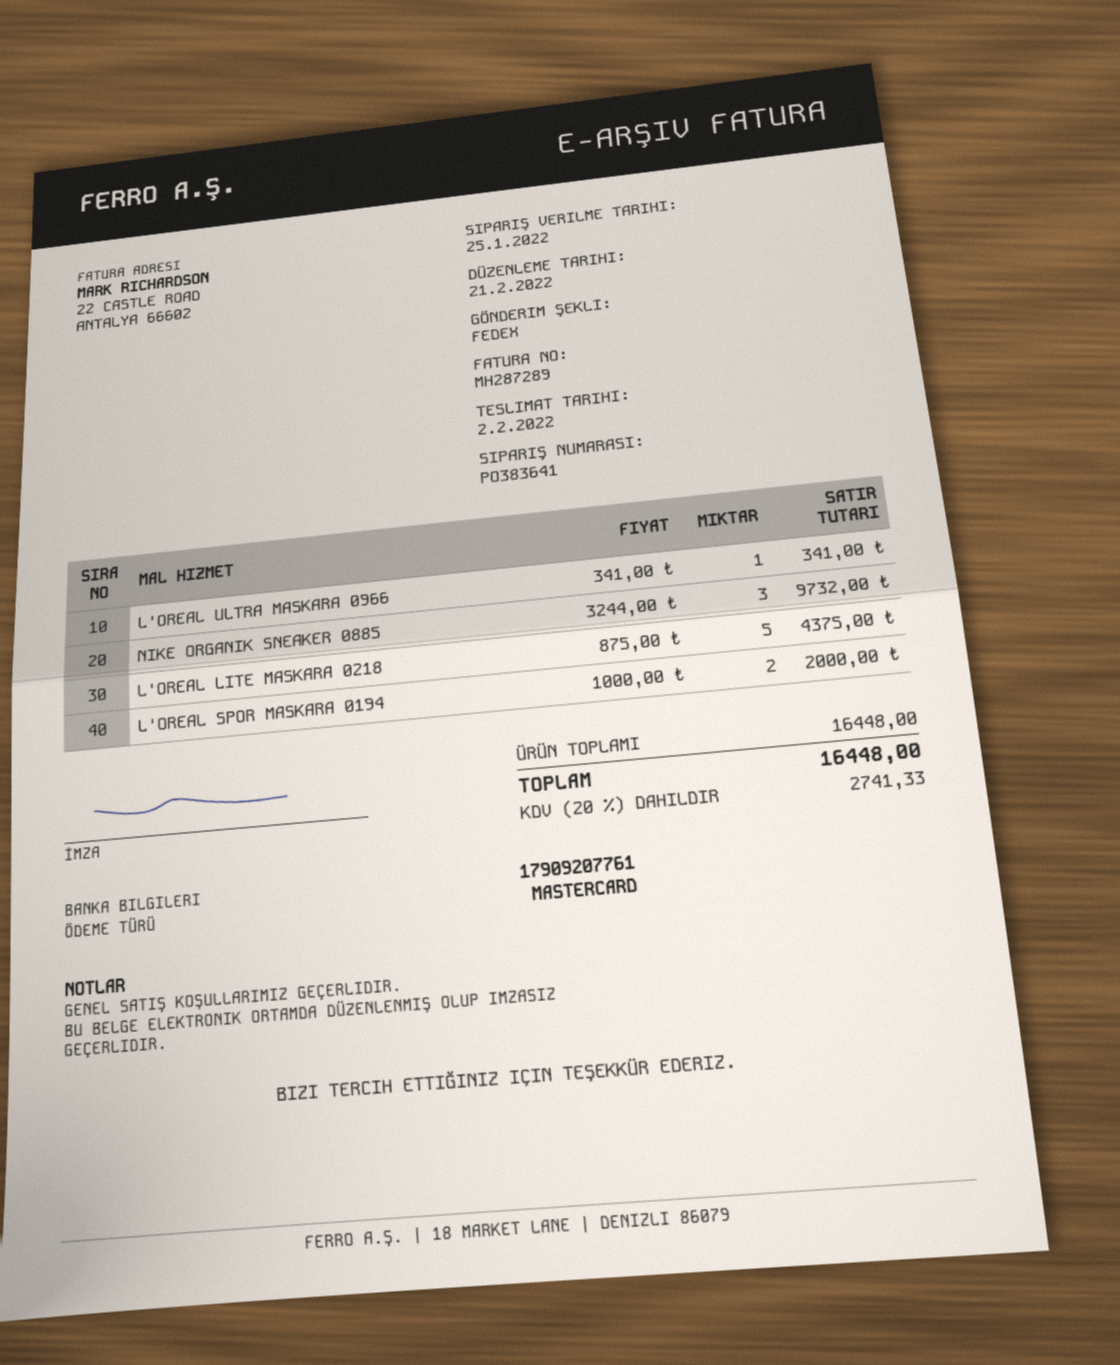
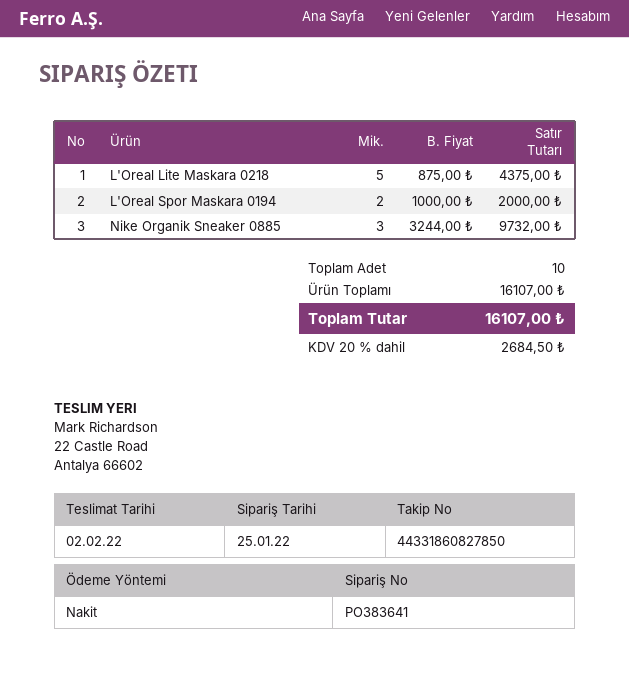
payment method: Mastercard -> cash
L'OREAL ULTRA MASKARA 0966: 1 x 341.00 = 341.00 -> none
subtotal: 16448.00 -> 16107.00
tax: 20% = 2741.33 -> 20% = 2684.50
total: 16448.00 -> 16107.00

